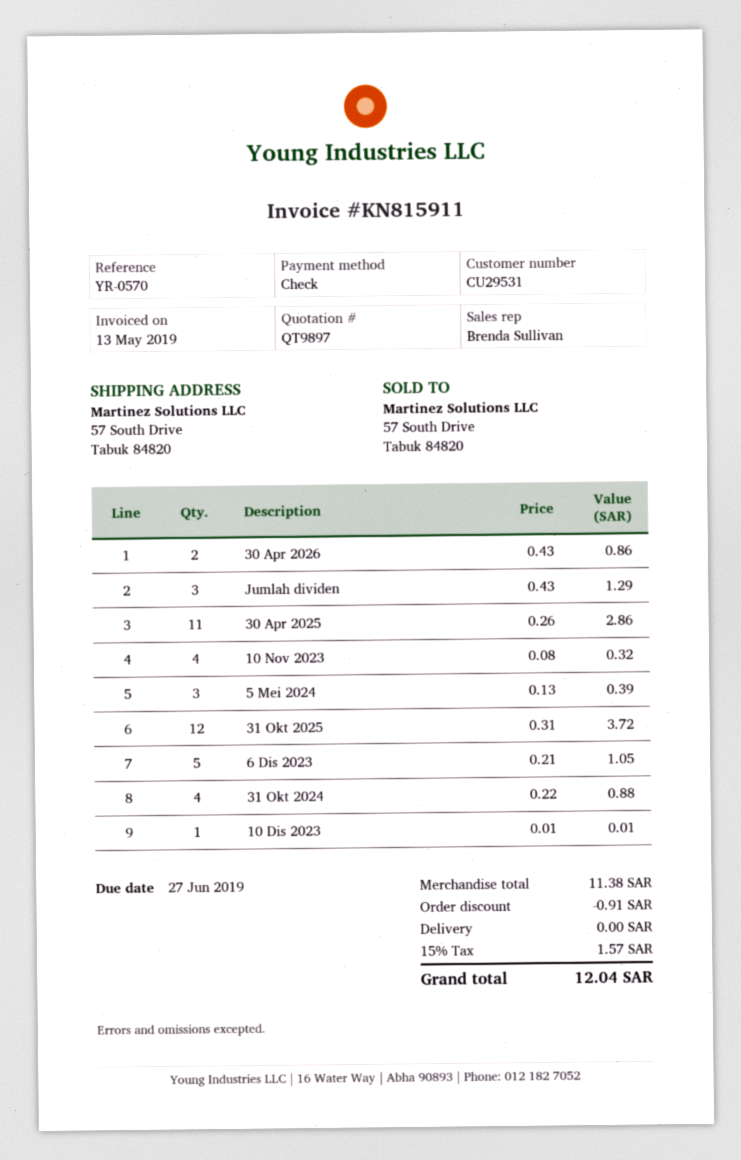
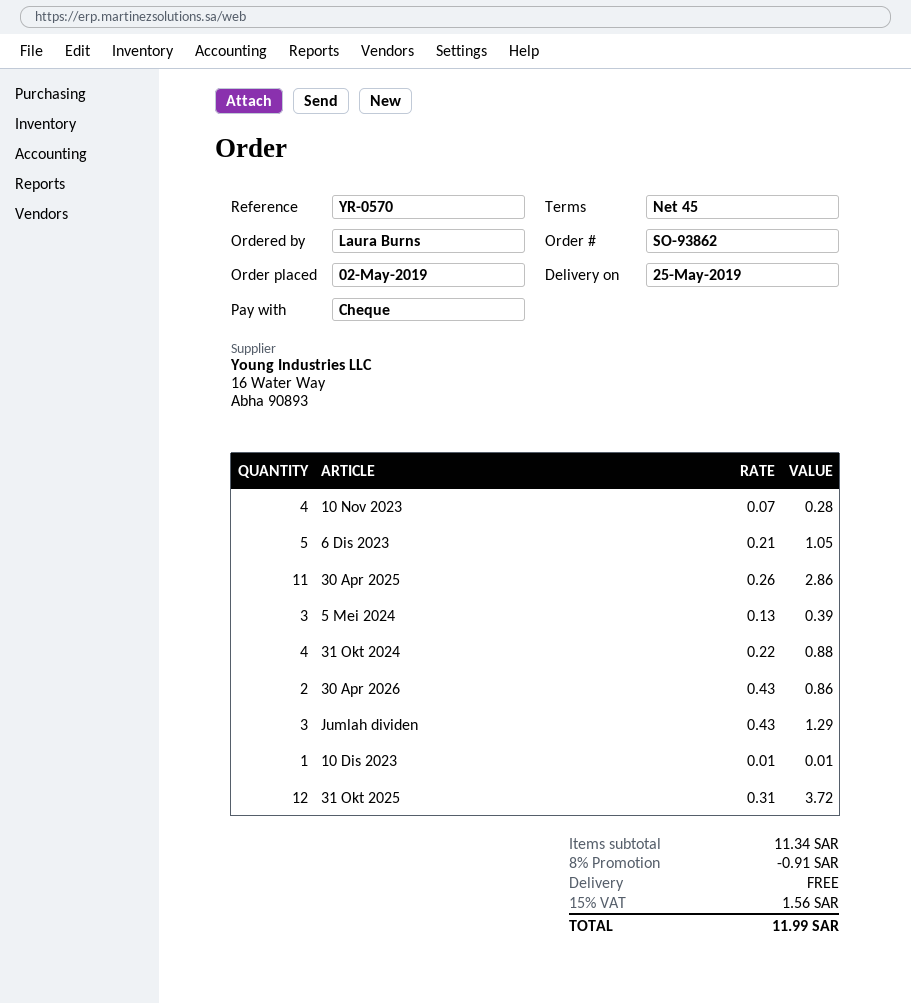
10 Nov 2023: 4 x 0.08 = 0.32 -> 4 x 0.07 = 0.28
subtotal: 11.38 -> 11.34
tax: 15% = 1.57 -> 15% = 1.56
total: 12.04 -> 11.99

